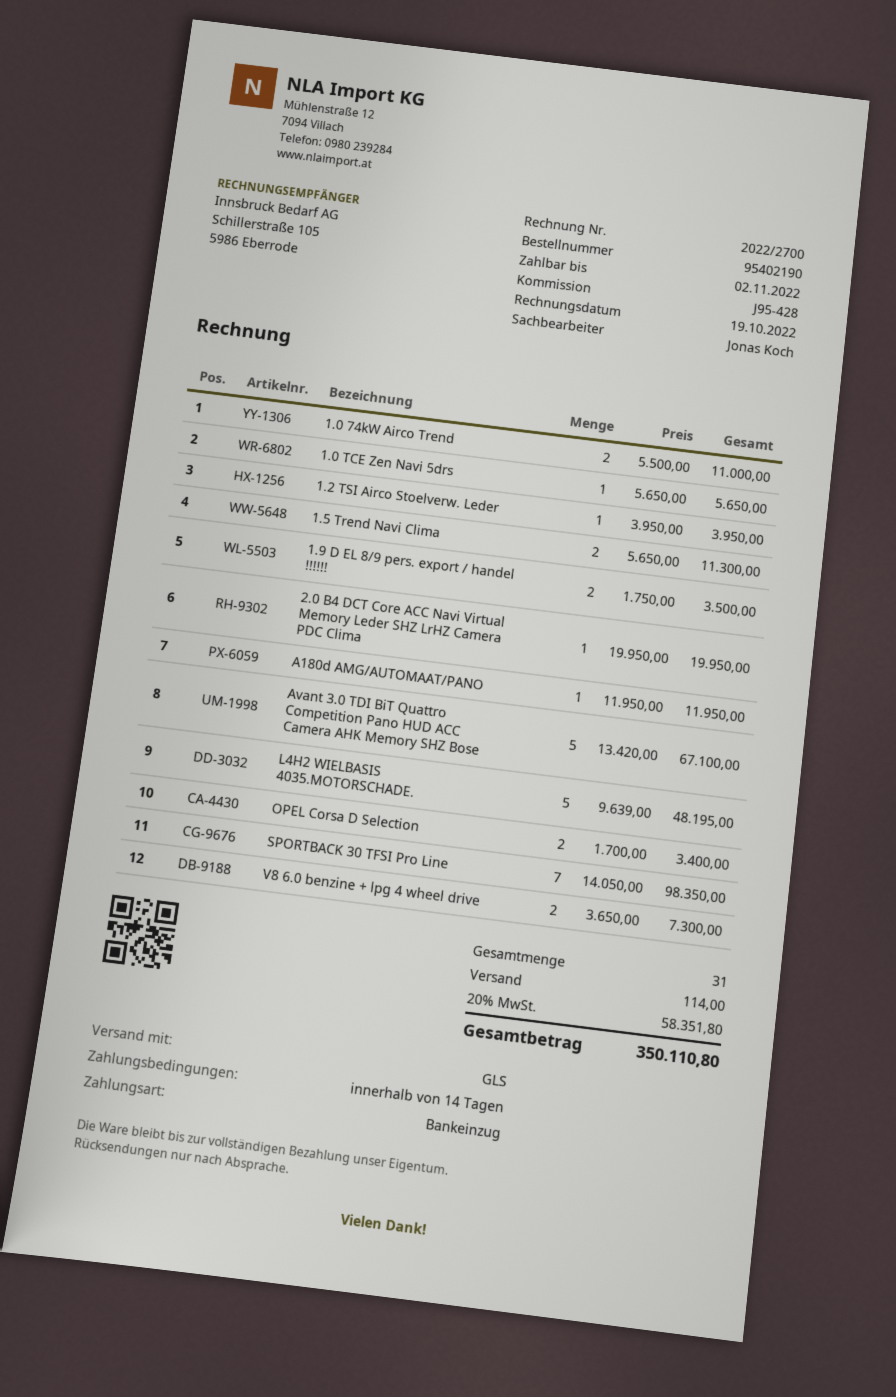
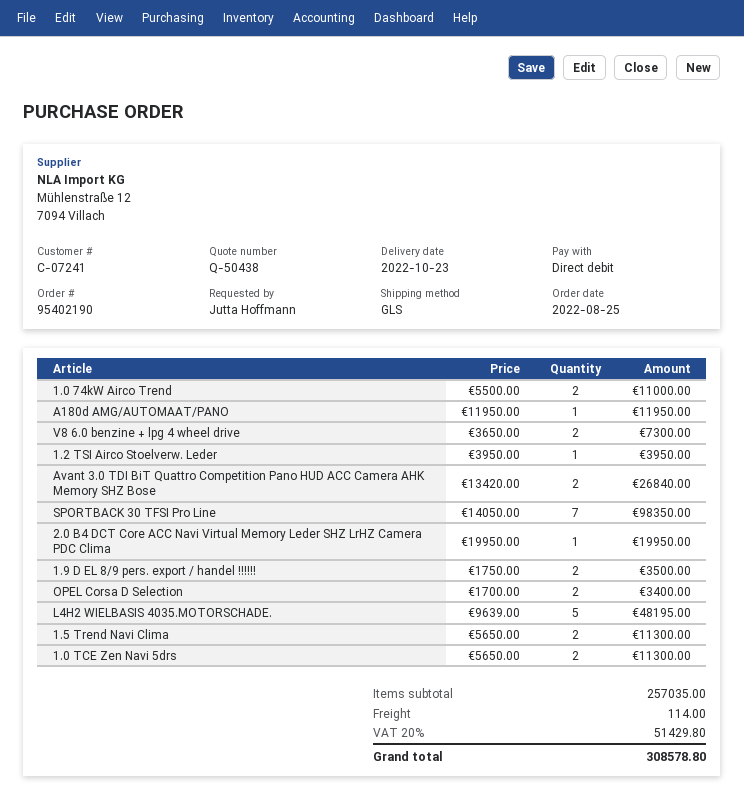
1.0 TCE Zen Navi 5drs: 1 x 5650.00 = 5650.00 -> 2 x 5650.00 = 11300.00
Avant 3.0 TDI BiT Quattro Competition Pano HUD ACC Camera AHK Memory SHZ Bose: 5 x 13420.00 = 67100.00 -> 2 x 13420.00 = 26840.00
tax: 20% = 58351.80 -> 20% = 51429.80
total: 350110.80 -> 308578.80

